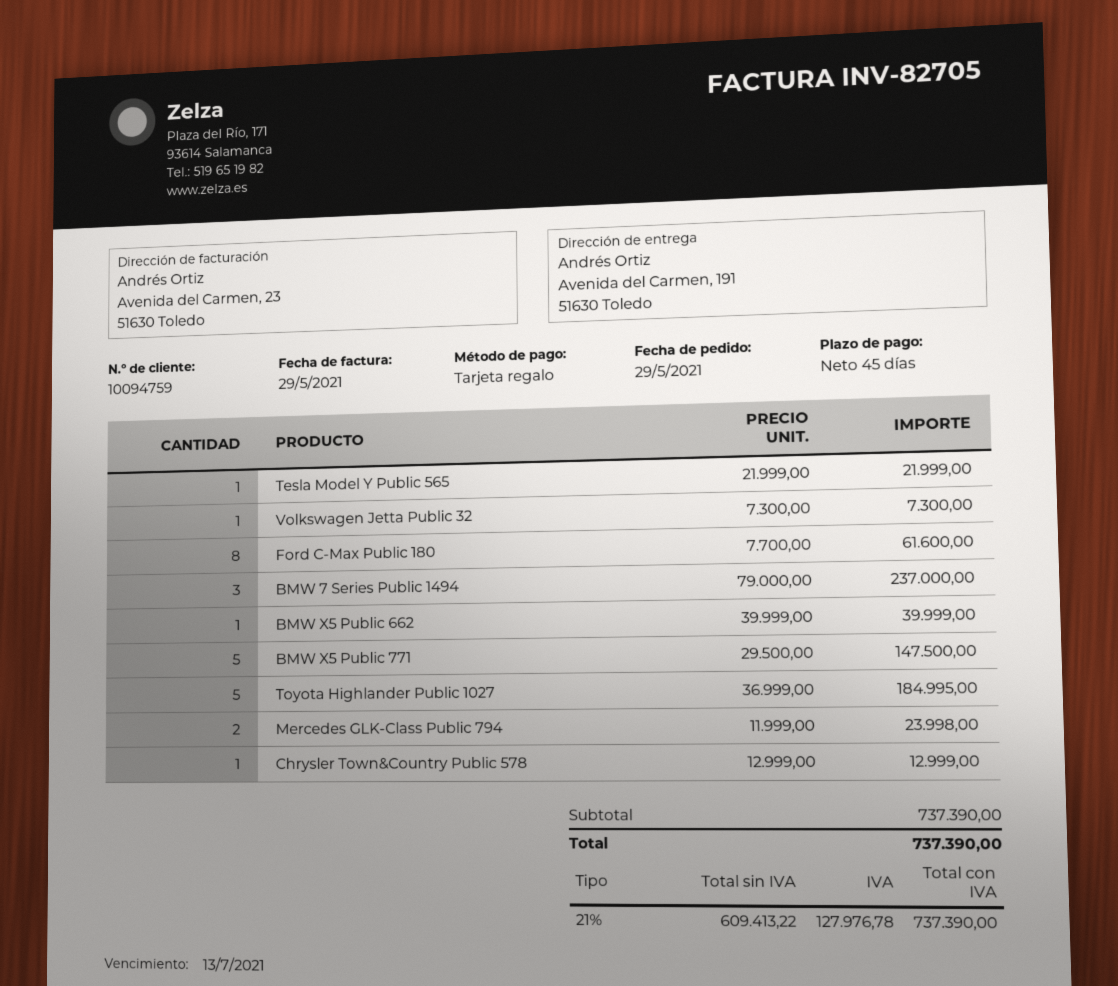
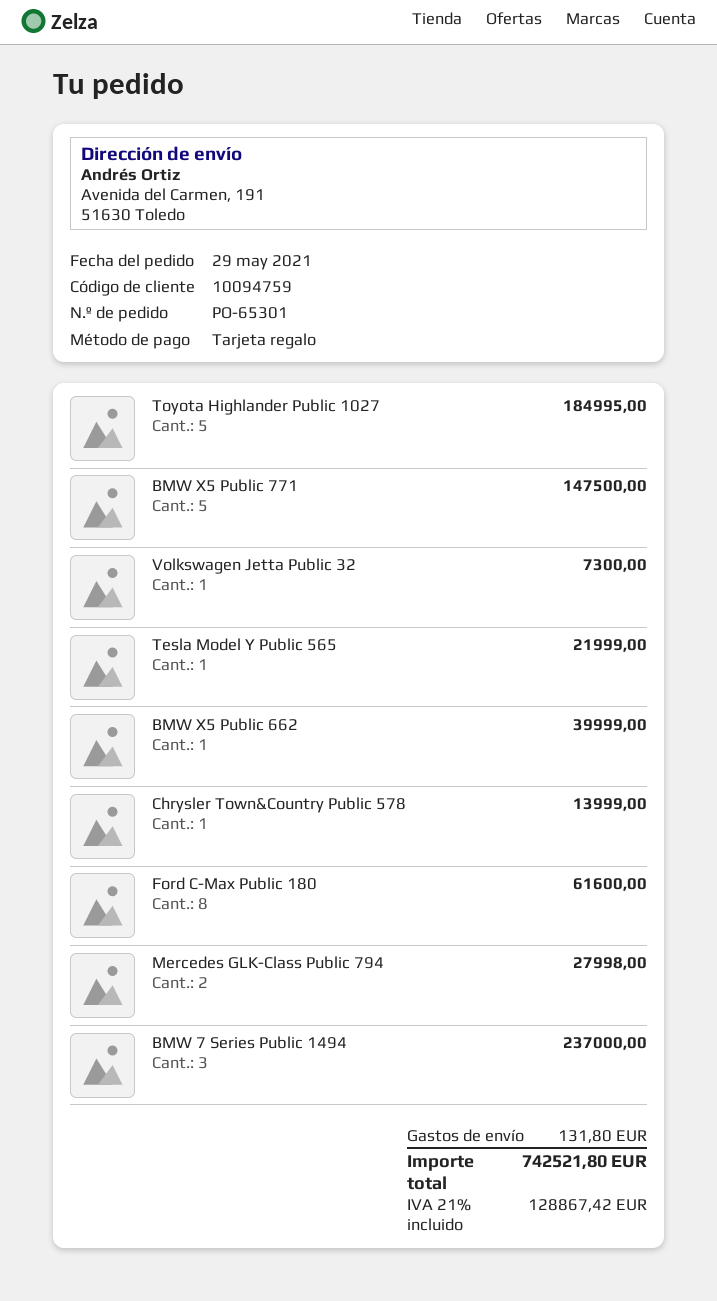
Mercedes GLK-Class Public 794: 2 for 23998.00 -> 2 for 27998.00
Chrysler Town&Country Public 578: 1 for 12999.00 -> 1 for 13999.00
shipping: none -> 131.80
tax: 21% = 127976.78 -> 21% = 128867.42
total: 737390.00 -> 742521.80

